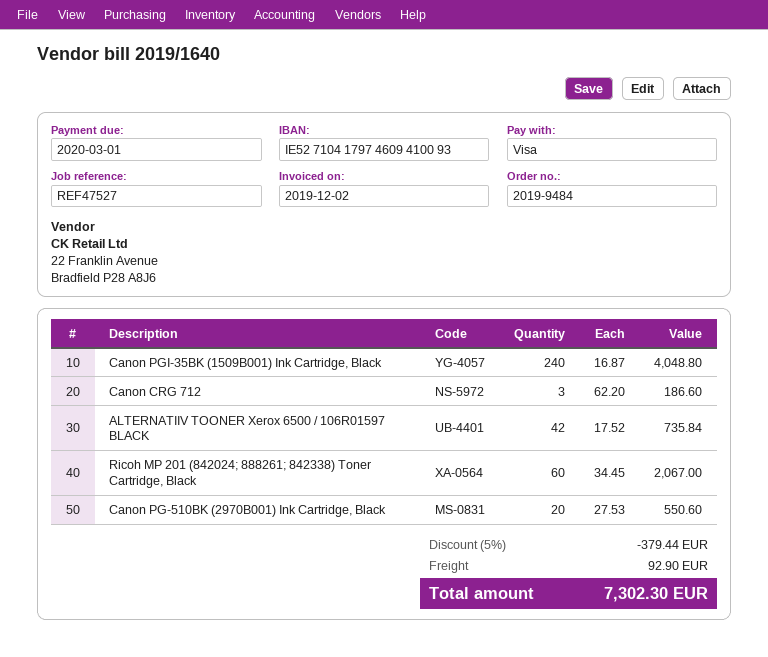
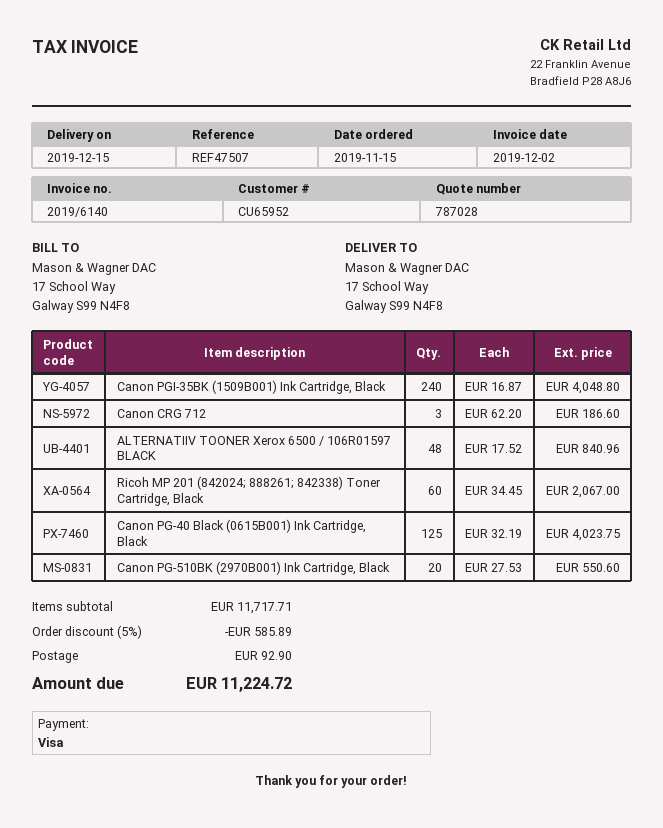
invoice number: 2019/1640 -> 2019/6140
reference: REF47527 -> REF47507
ALTERNATIIV TOONER Xerox 6500 / 106R01597 BLACK: 42 x 17.52 = 735.84 -> 48 x 17.52 = 840.96
Canon PG-40 Black (0615B001) Ink Cartridge, Black: none -> 125 x 32.19 = 4023.75
discount: 5% = 379.44 -> 5% = 585.89
total: 7302.30 -> 11224.72

